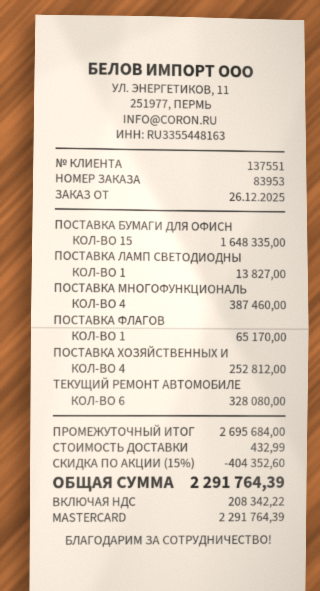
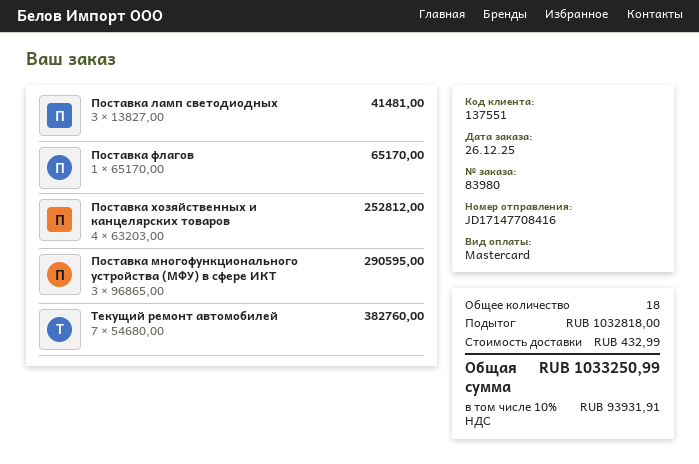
order number: 83953 -> 83980
ПОСТАВКА БУМАГИ ДЛЯ ОФИСН: 15 for 1648335.00 -> none
ПОСТАВКА ЛАМП СВЕТОДИОДНЫ: 1 for 13827.00 -> 3 for 41481.00
ПОСТАВКА МНОГОФУНКЦИОНАЛЬ: 4 for 387460.00 -> 3 for 290595.00
ТЕКУЩИЙ РЕМОНТ АВТОМОБИЛЕ: 6 for 328080.00 -> 7 for 382760.00
subtotal: 2695684.00 -> 1032818.00
discount: 15% = 404352.60 -> none
tax: 208342.22 -> 93931.91
total: 2291764.39 -> 1033250.99

